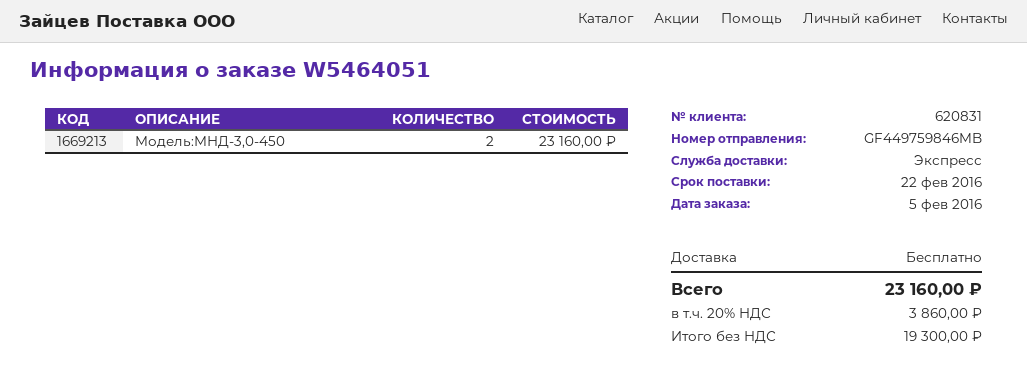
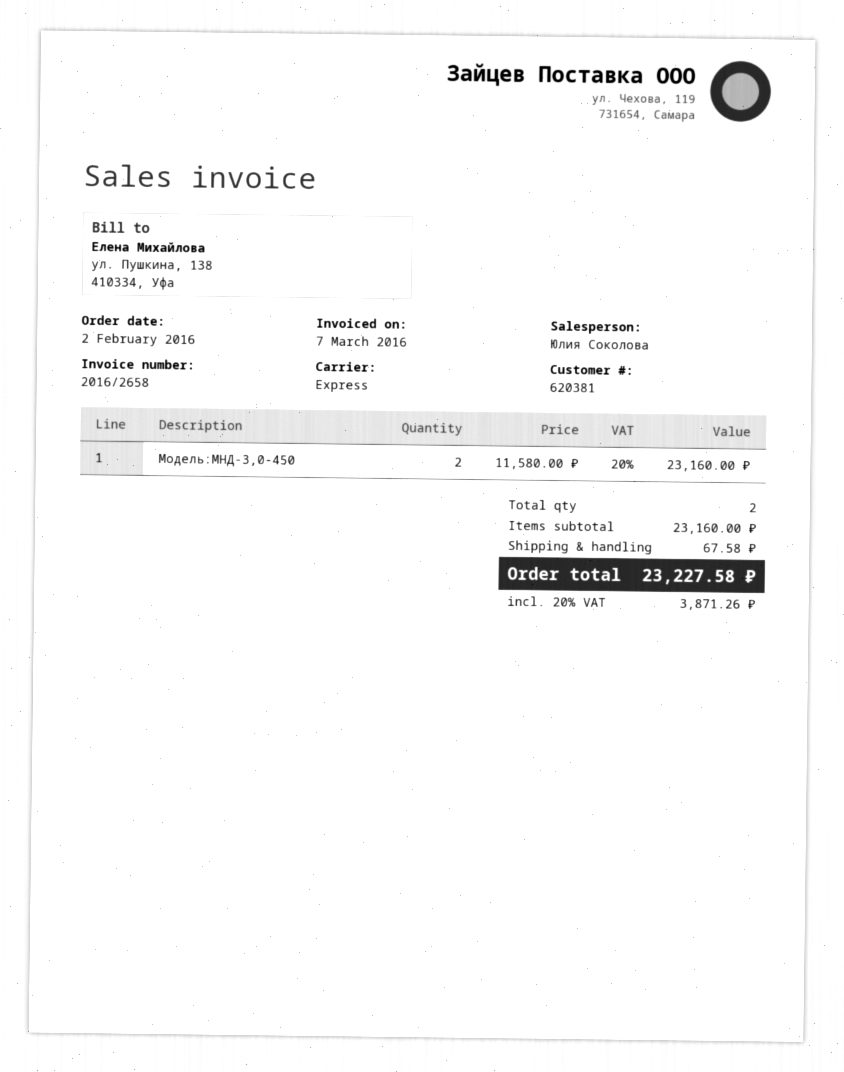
order date: 2016-02-05 -> 2016-02-02
customer number: 620831 -> 620381
shipping: 0.00 -> 67.58
tax: 20% = 3860.00 -> 20% = 3871.26
total: 23160.00 -> 23227.58

